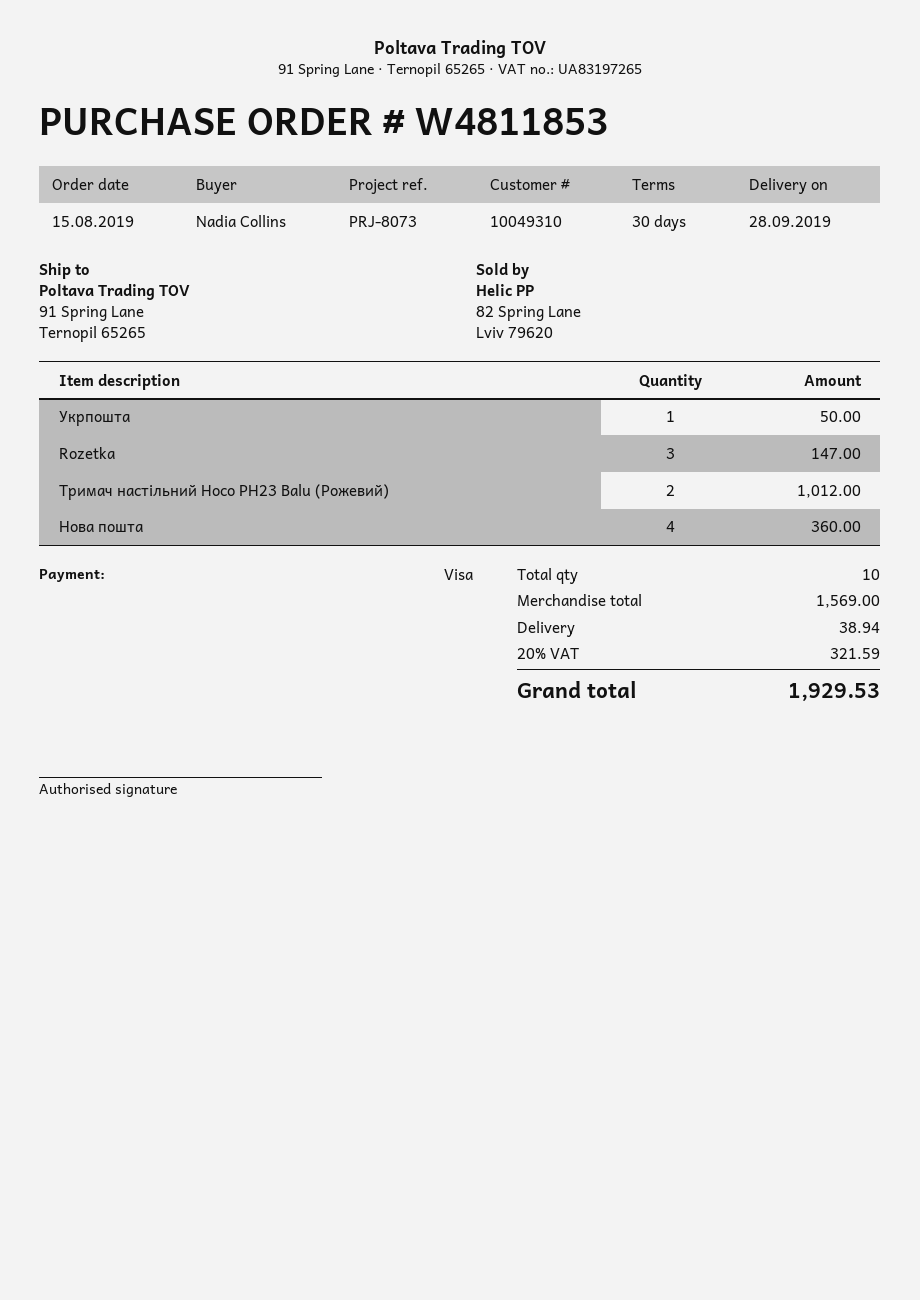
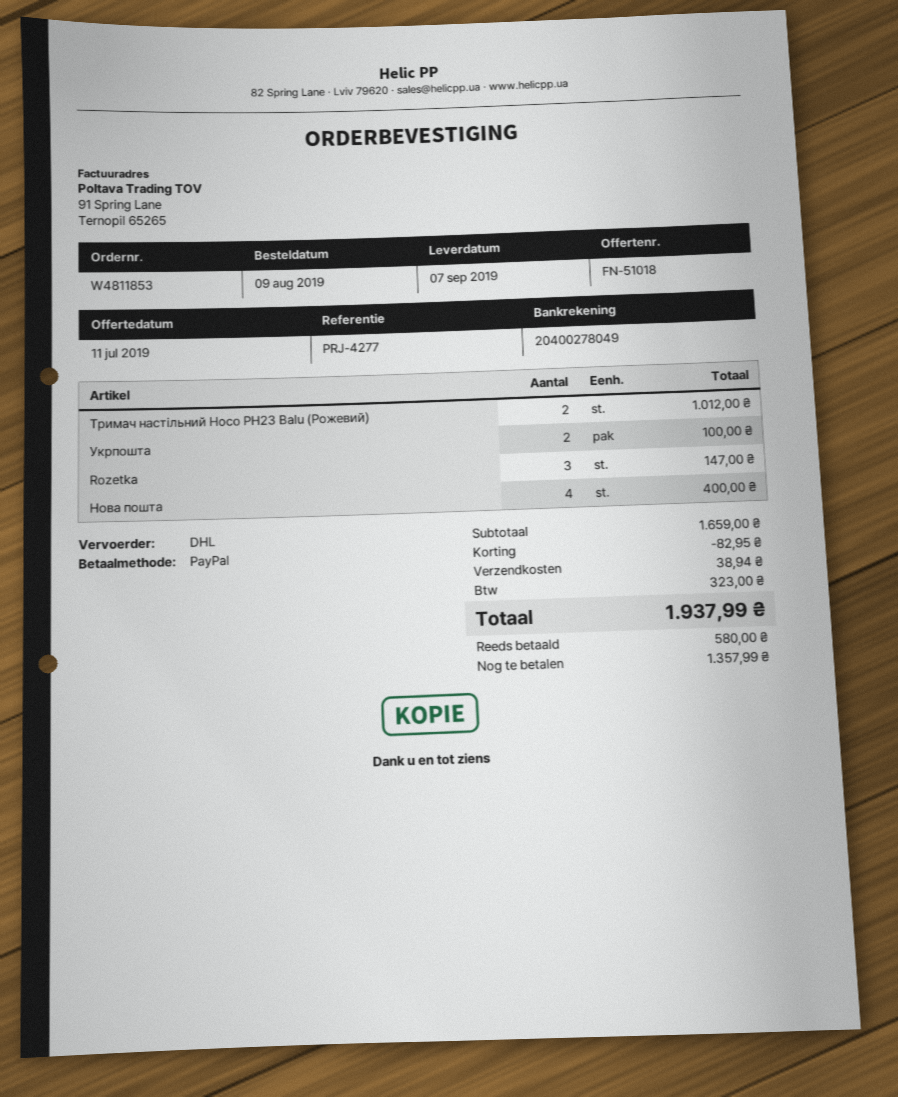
order date: 2019-08-15 -> 2019-08-09
delivery date: 2019-09-28 -> 2019-09-07
reference: PRJ-8073 -> PRJ-4277
payment method: Visa -> PayPal
Укрпошта: 1 for 50.00 -> 2 for 100.00
Нова пошта: 4 for 360.00 -> 4 for 400.00
subtotal: 1569.00 -> 1659.00
discount: none -> 82.95
tax: 321.59 -> 323.00
total: 1929.53 -> 1937.99

